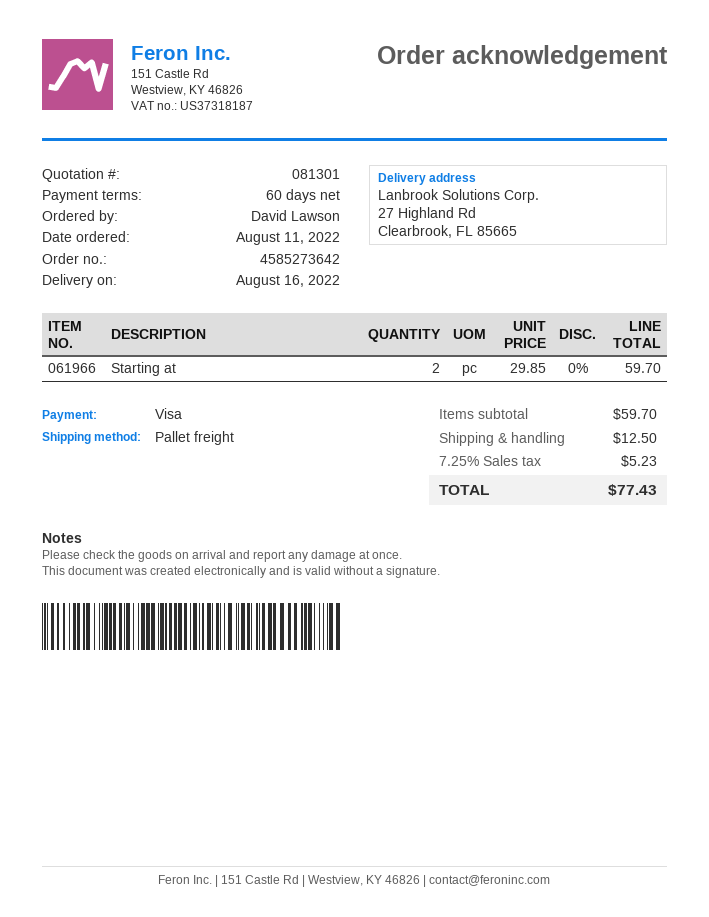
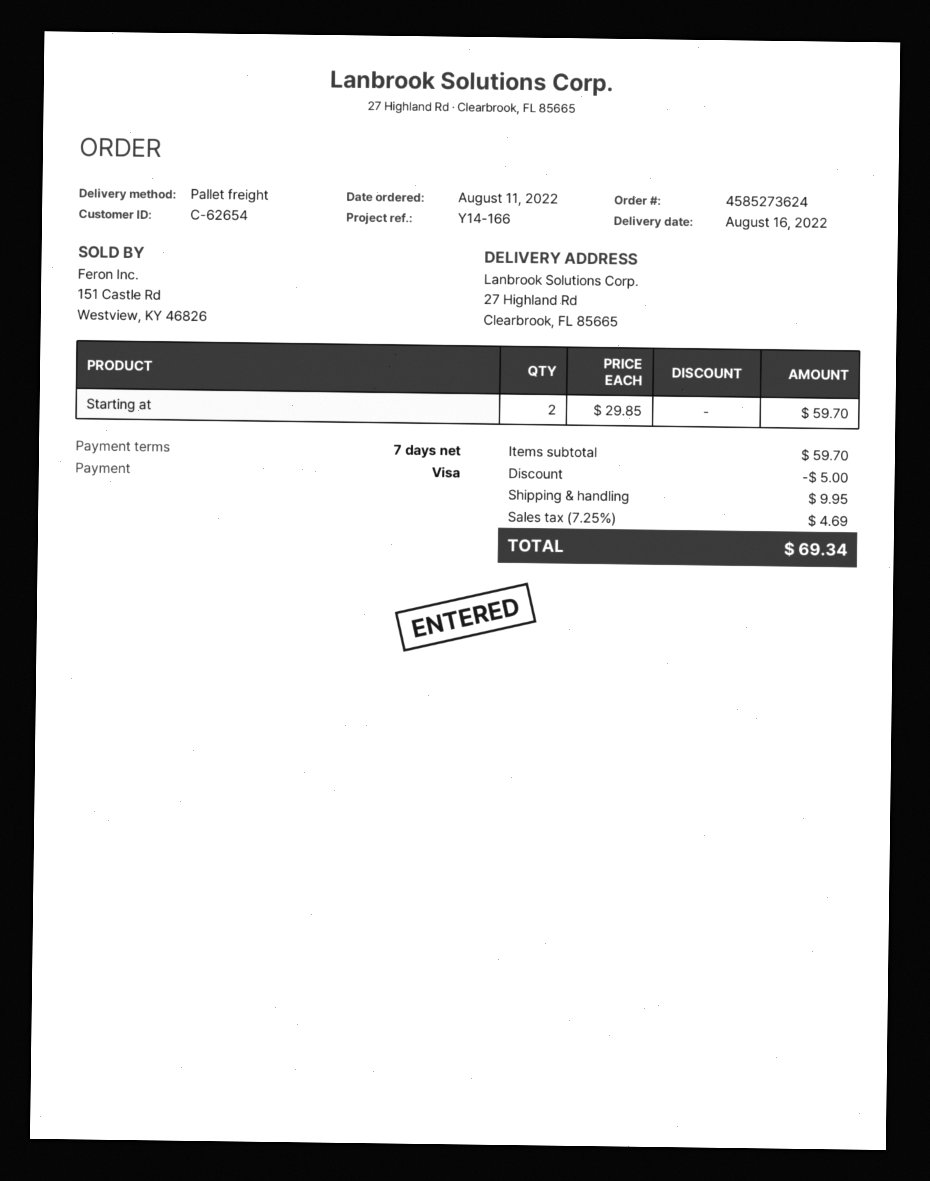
order number: 4585273642 -> 4585273624
payment terms: 60 days -> 7 days
discount: none -> 5.00
shipping: 12.50 -> 9.95
tax: 7.25% = 5.23 -> 7.25% = 4.69
total: 77.43 -> 69.34

